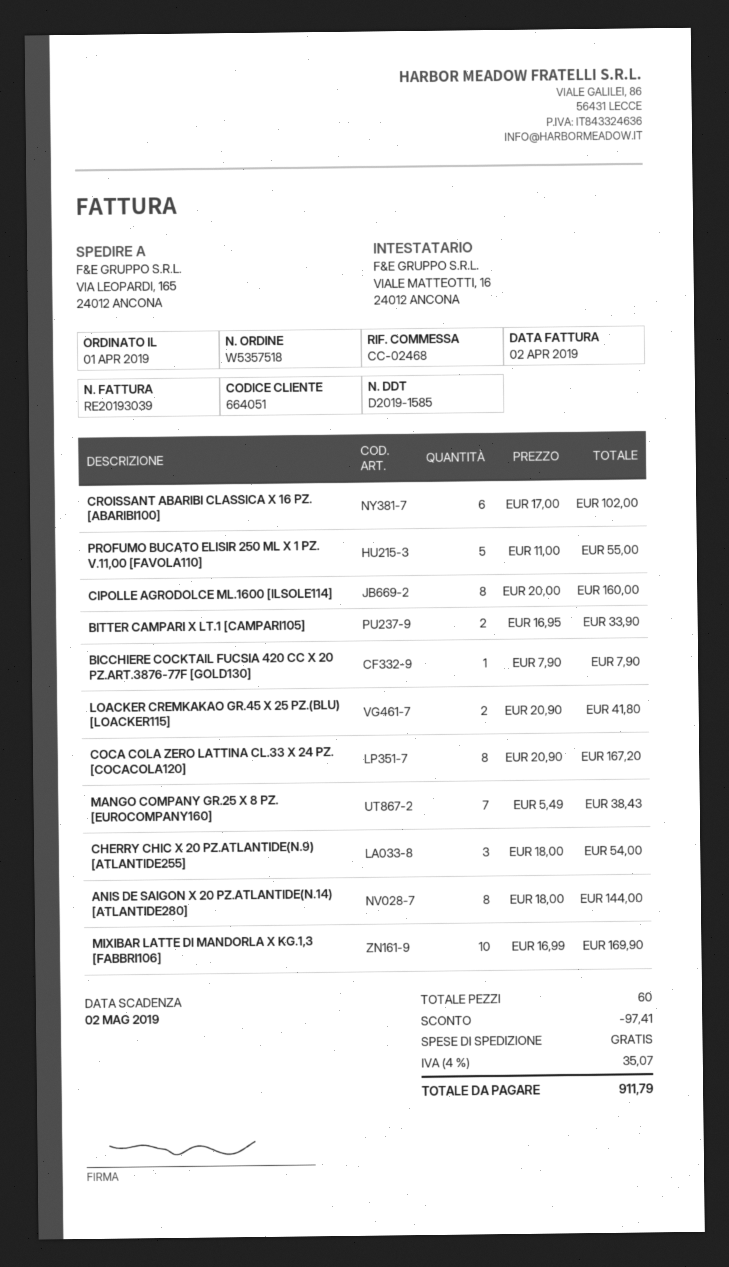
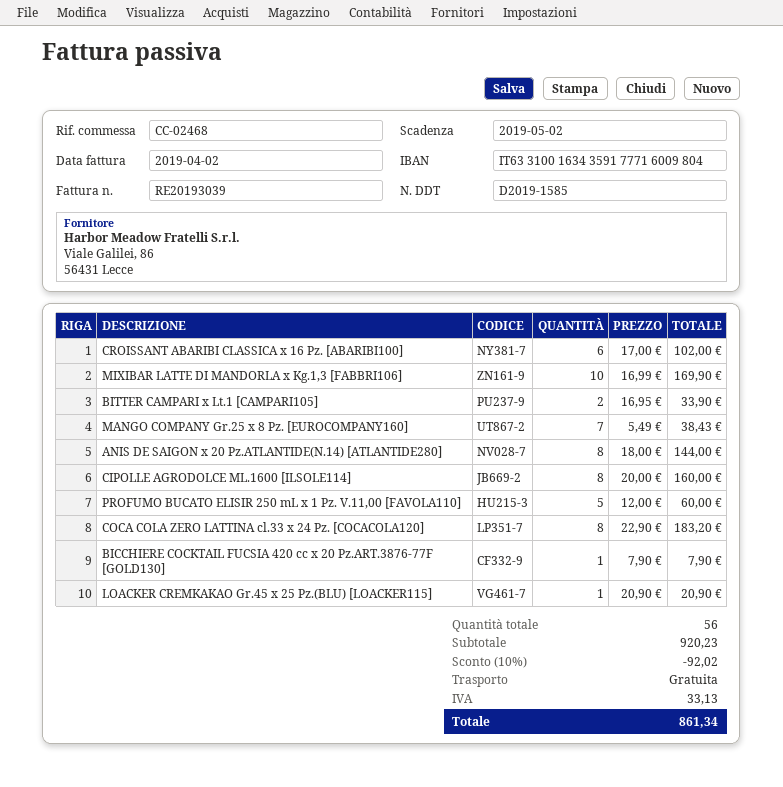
PROFUMO BUCATO ELISIR 250 ML X 1 PZ. V.11,00 [FAVOLA110]: 5 x 11.00 = 55.00 -> 5 x 12.00 = 60.00
LOACKER CREMKAKAO GR.45 X 25 PZ.(BLU) [LOACKER115]: 2 x 20.90 = 41.80 -> 1 x 20.90 = 20.90
COCA COLA ZERO LATTINA CL.33 X 24 PZ. [COCACOLA120]: 8 x 20.90 = 167.20 -> 8 x 22.90 = 183.20
CHERRY CHIC X 20 PZ.ATLANTIDE(N.9) [ATLANTIDE255]: 3 x 18.00 = 54.00 -> none
total quantity: 60 -> 56
discount: 97.41 -> 92.02
tax: 35.07 -> 33.13
total: 911.79 -> 861.34

